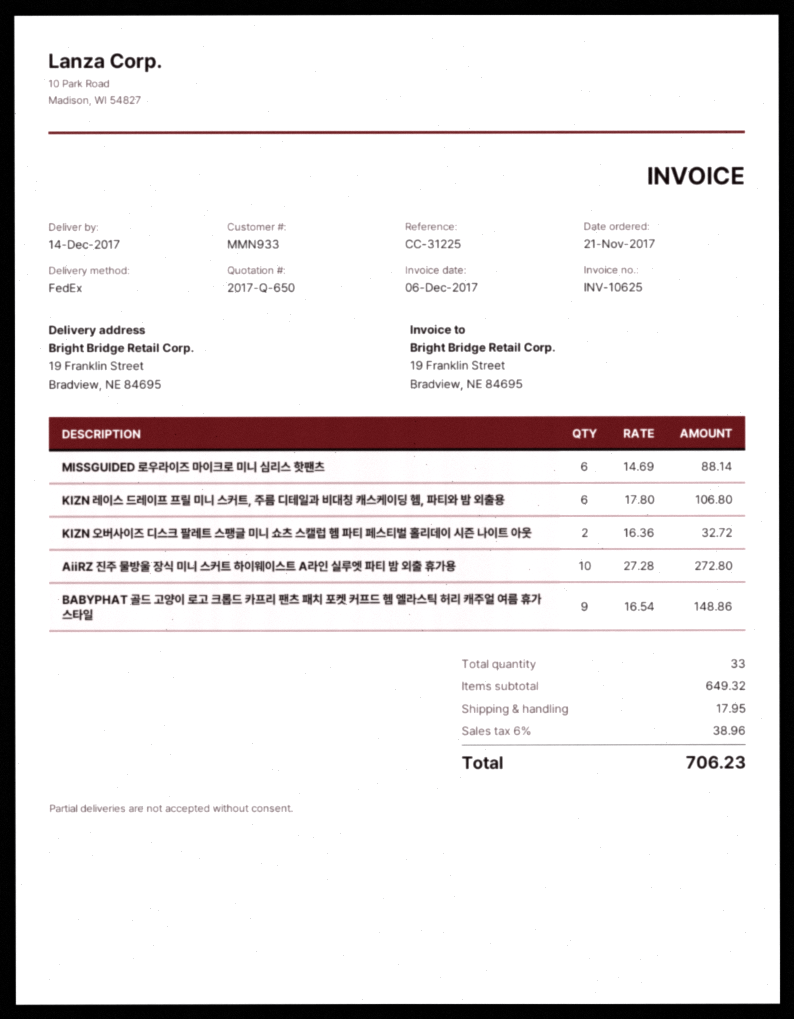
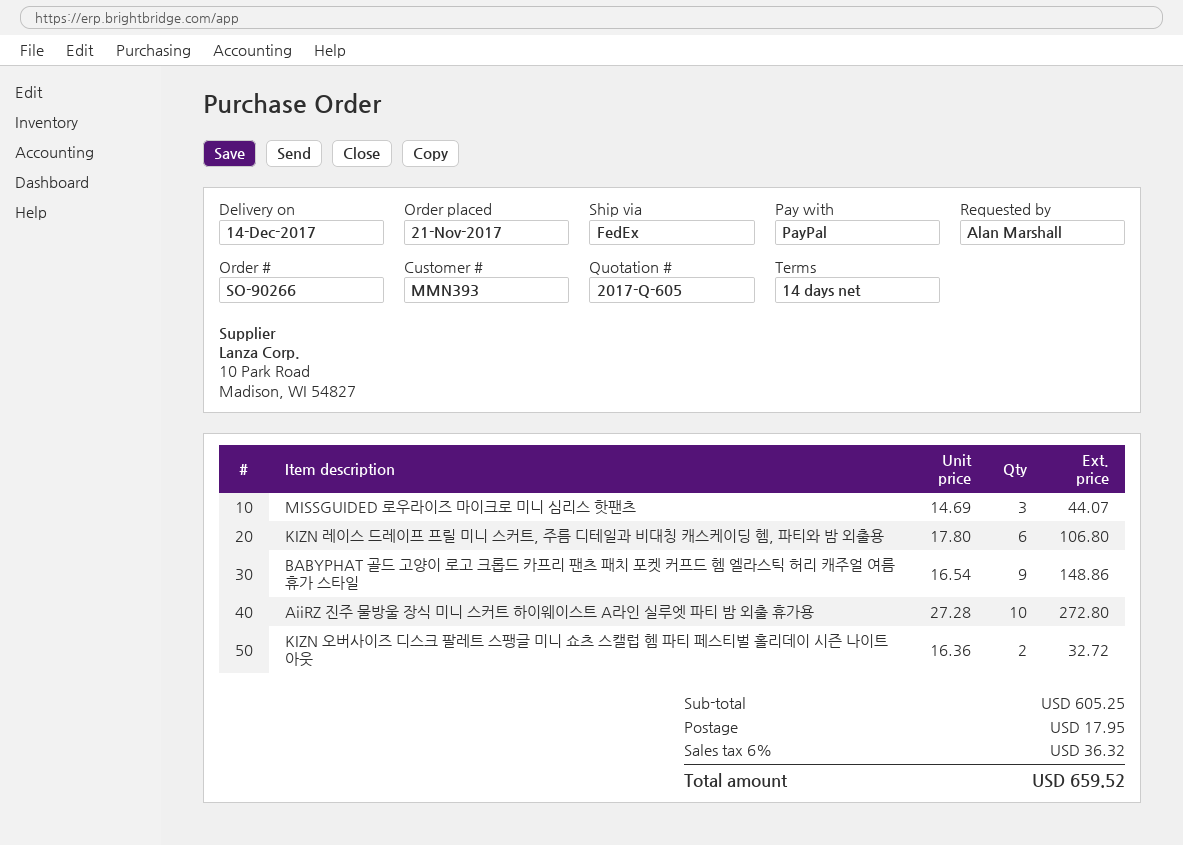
quote number: 2017-Q-650 -> 2017-Q-605
customer number: MMN933 -> MMN393
MISSGUIDED 로우라이즈 마이크로 미니 심리스 핫팬츠: 6 x 14.69 = 88.14 -> 3 x 14.69 = 44.07
subtotal: 649.32 -> 605.25
tax: 6% = 38.96 -> 6% = 36.32
total: 706.23 -> 659.52

